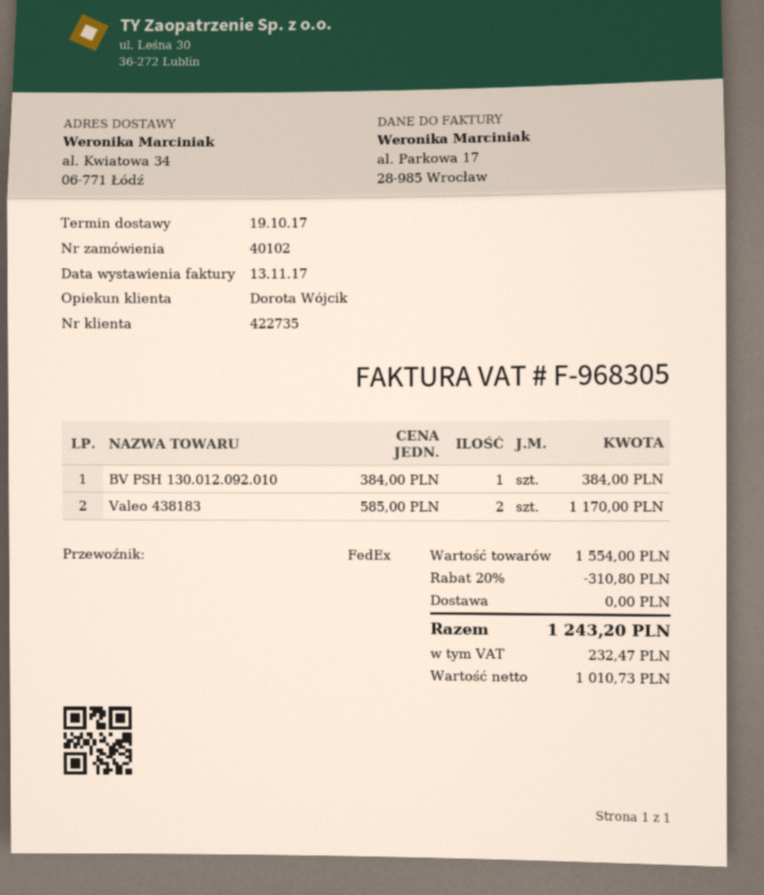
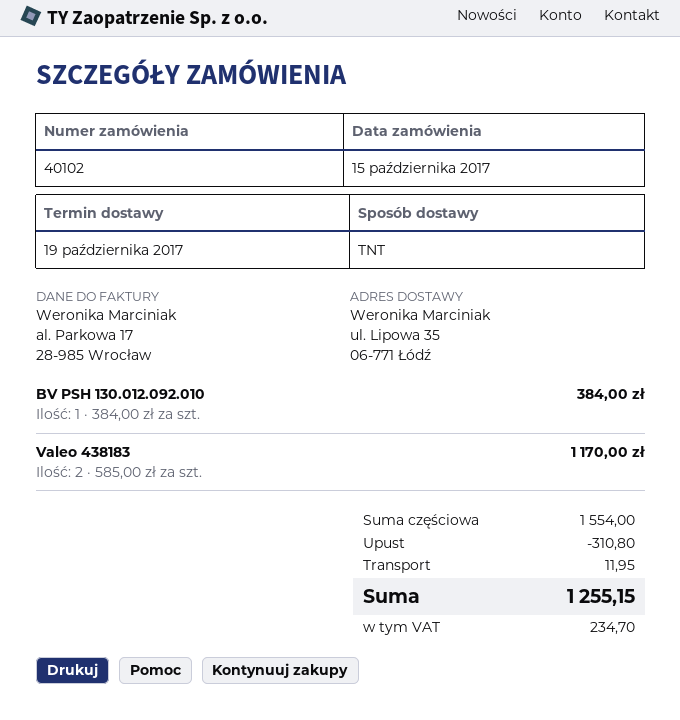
shipping method: FedEx -> TNT
ship to: al. Kwiatowa 34, 06-771 Łódź -> ul. Lipowa 35, 06-771 Łódź
shipping: 0.00 -> 11.95
tax: 232.47 -> 234.70
total: 1243.20 -> 1255.15

